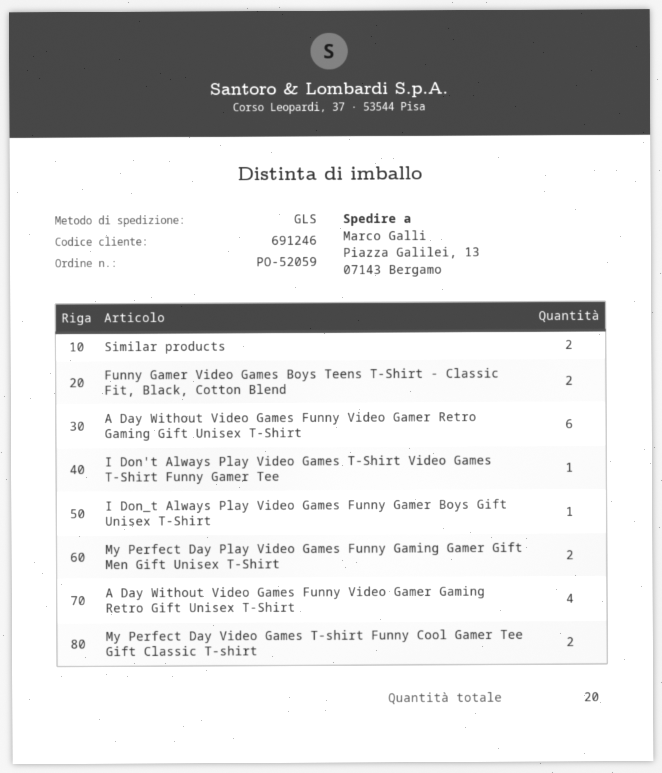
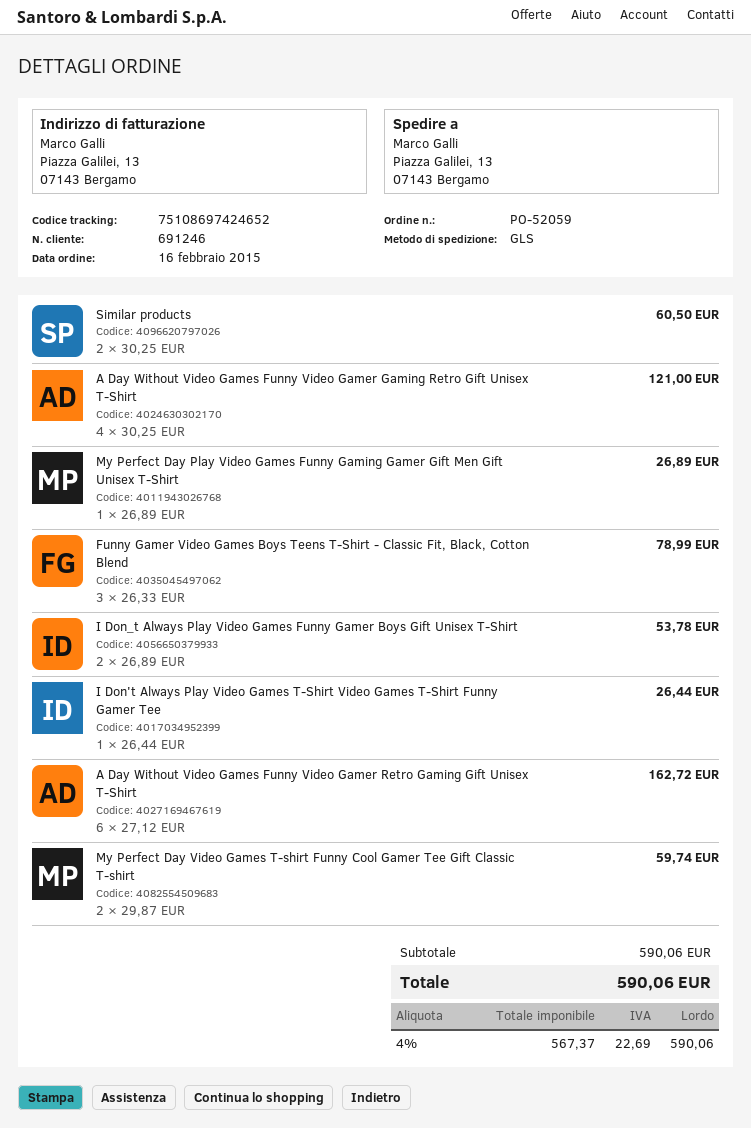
Funny Gamer Video Games Boys Teens T-Shirt - Classic Fit, Black, Cotton Blend: 2 -> 3
I Don_t Always Play Video Games Funny Gamer Boys Gift Unisex T-Shirt: 1 -> 2
My Perfect Day Play Video Games Funny Gaming Gamer Gift Men Gift Unisex T-Shirt: 2 -> 1

